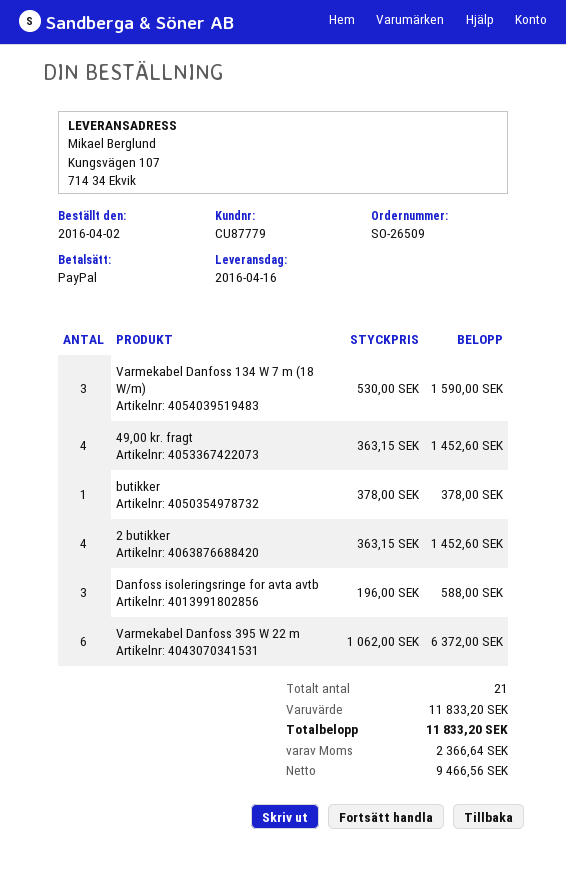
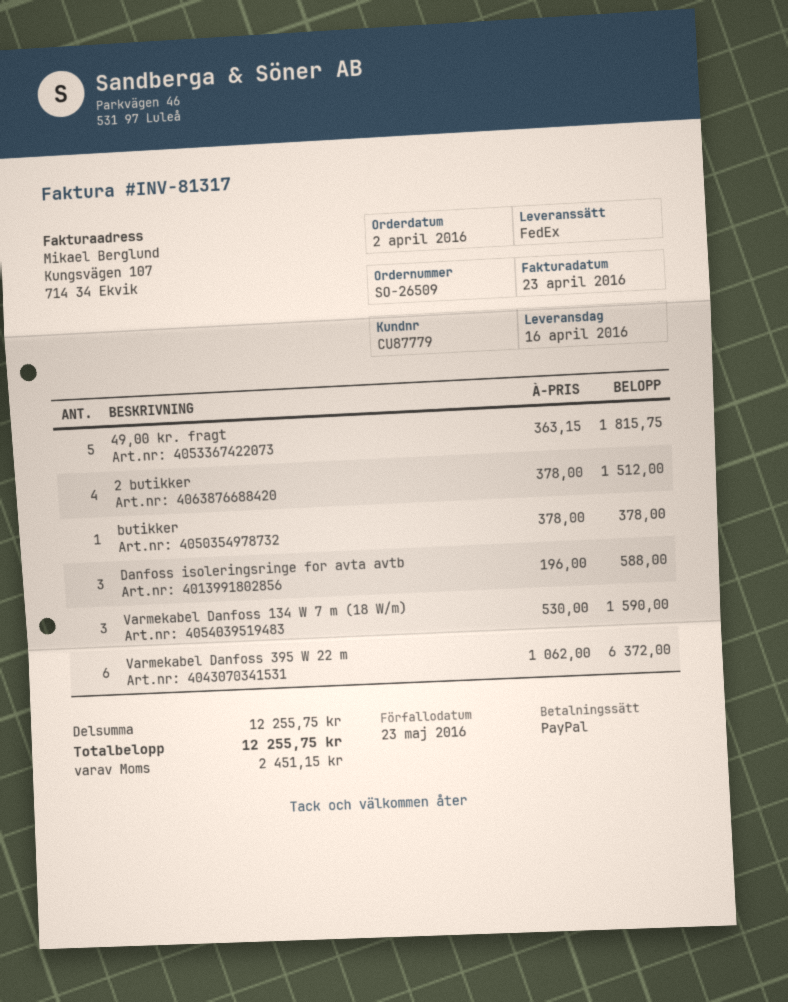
49,00 kr. fragt: 4 x 363.15 = 1452.60 -> 5 x 363.15 = 1815.75
2 butikker: 4 x 363.15 = 1452.60 -> 4 x 378.00 = 1512.00
subtotal: 11833.20 -> 12255.75
tax: 2366.64 -> 2451.15
total: 11833.20 -> 12255.75

